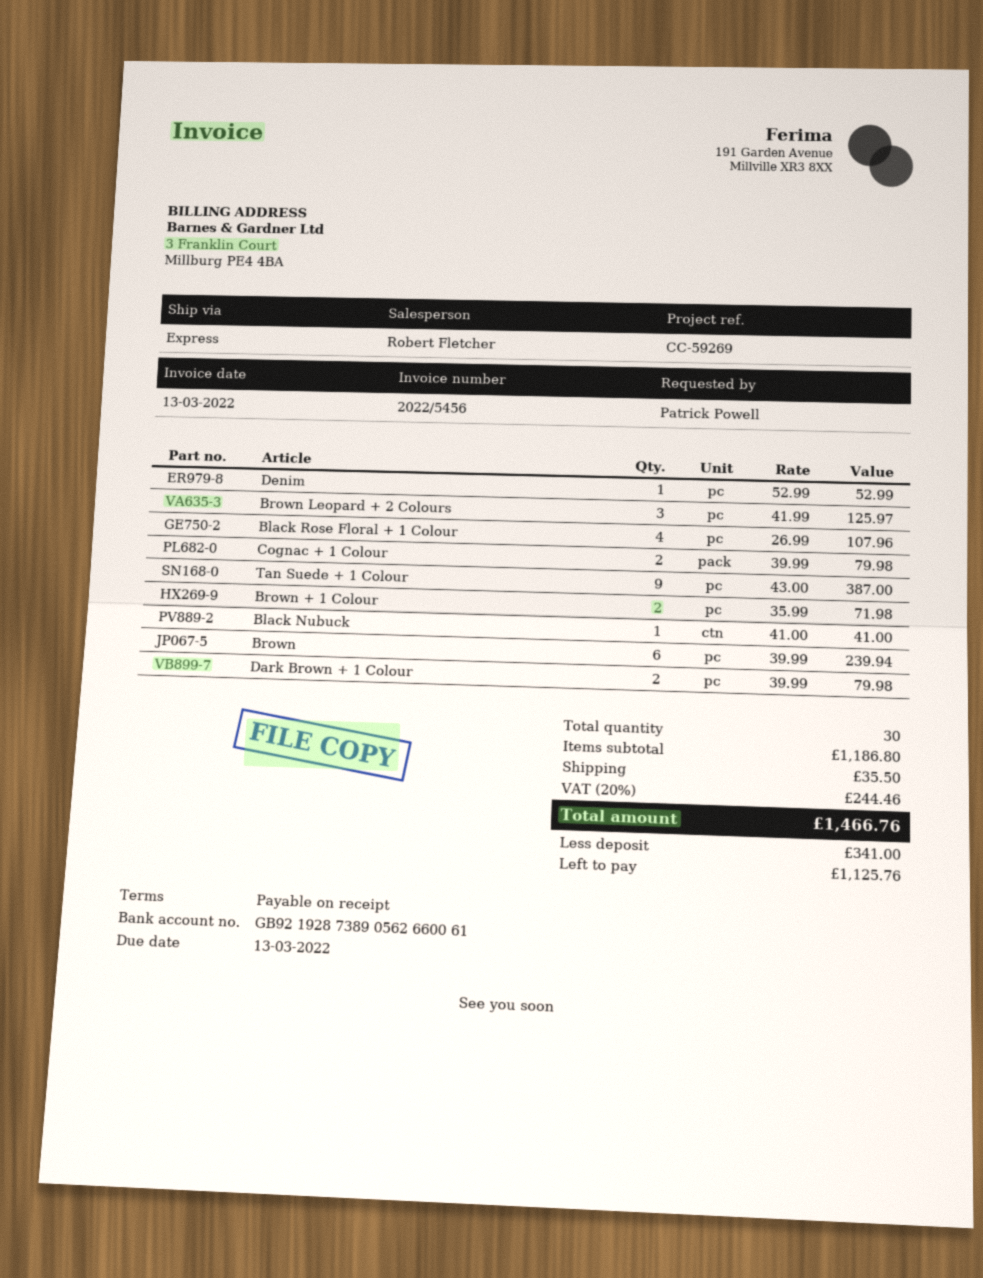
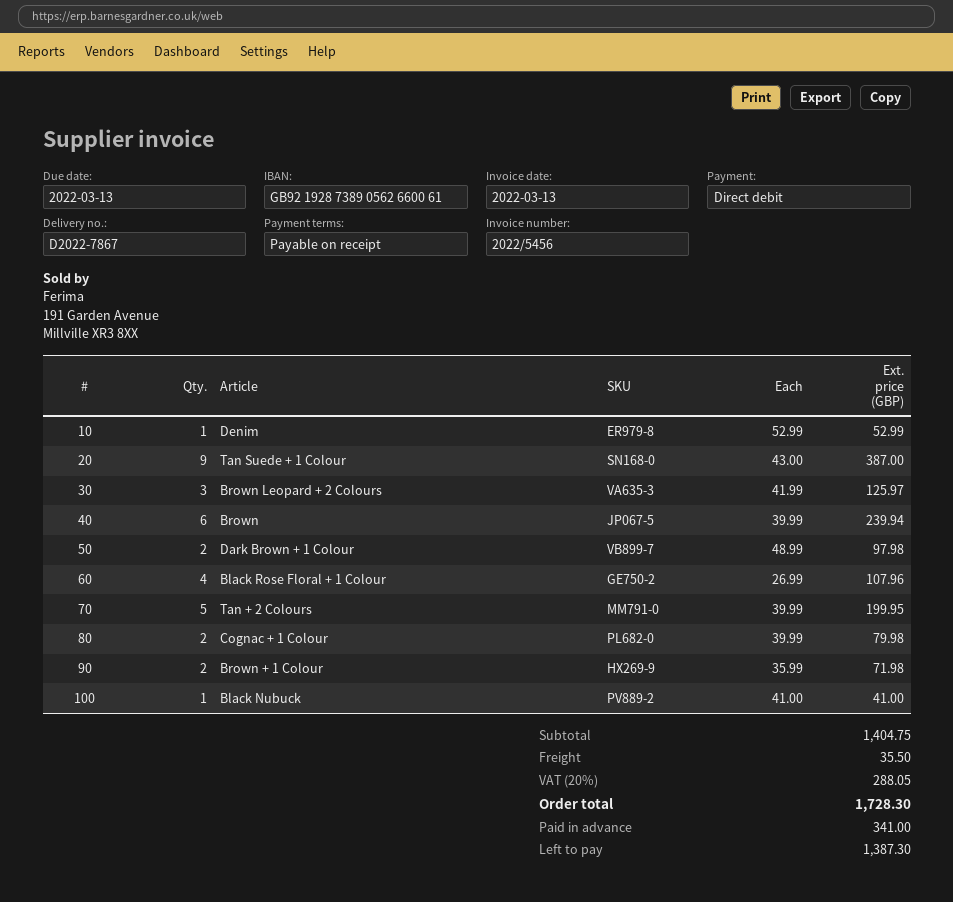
Dark Brown + 1 Colour: 2 x 39.99 = 79.98 -> 2 x 48.99 = 97.98
Tan + 2 Colours: none -> 5 x 39.99 = 199.95
subtotal: 1186.80 -> 1404.75
tax: 20% = 244.46 -> 20% = 288.05
total: 1466.76 -> 1728.30
balance: 1125.76 -> 1387.30

